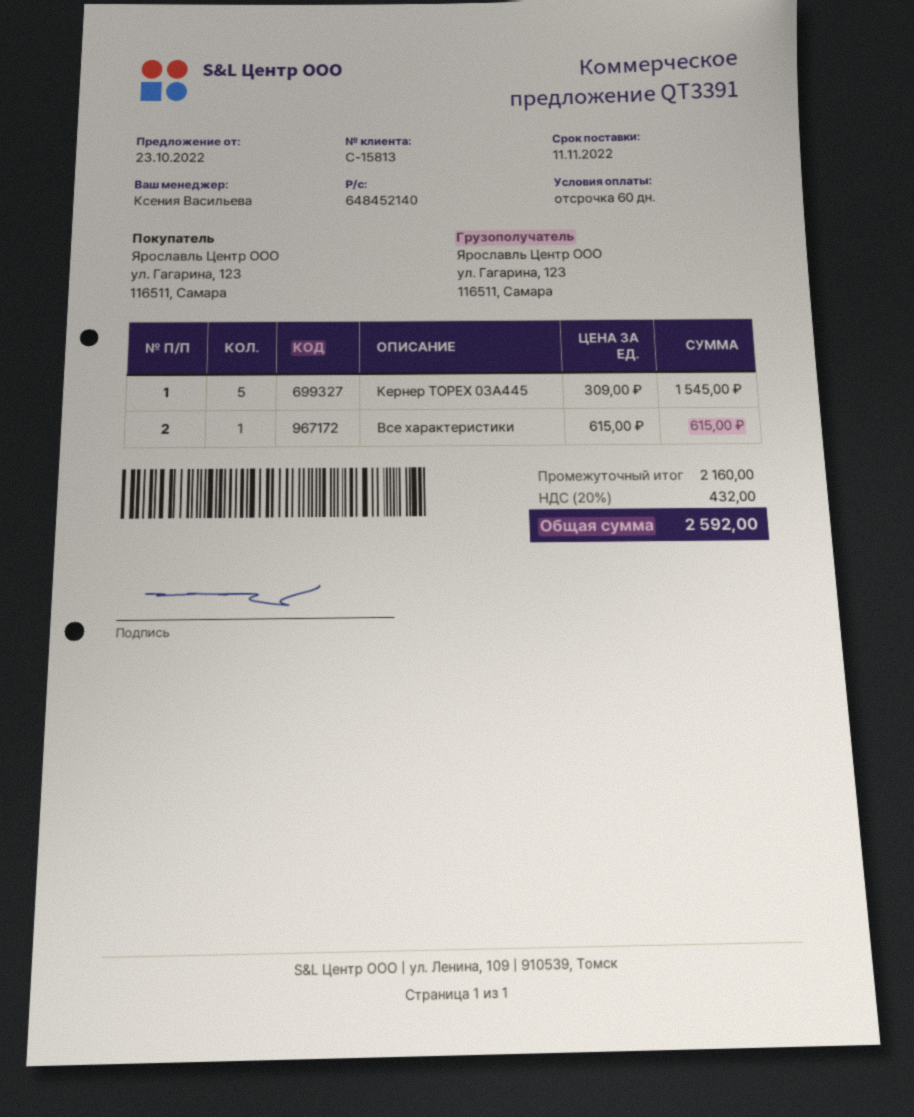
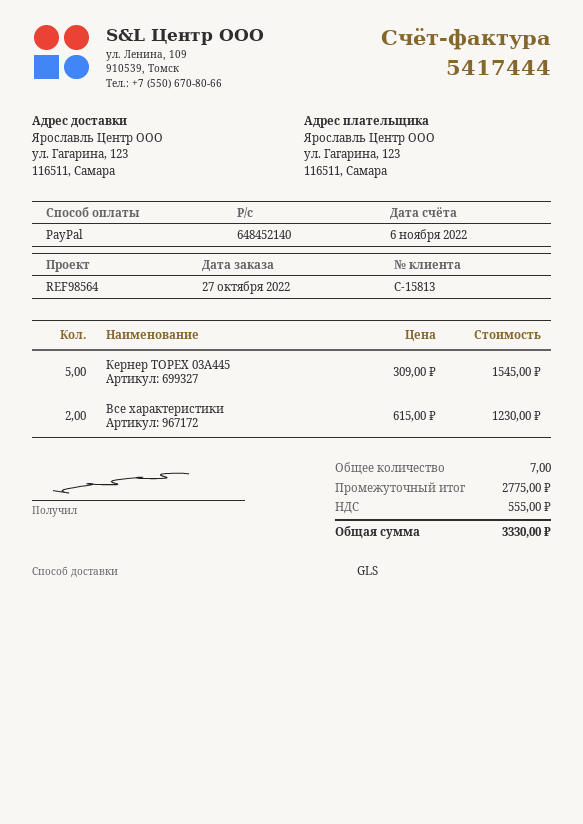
Все характеристики: 1 x 615.00 = 615.00 -> 2 x 615.00 = 1230.00
subtotal: 2160.00 -> 2775.00
tax: 432.00 -> 555.00
total: 2592.00 -> 3330.00

